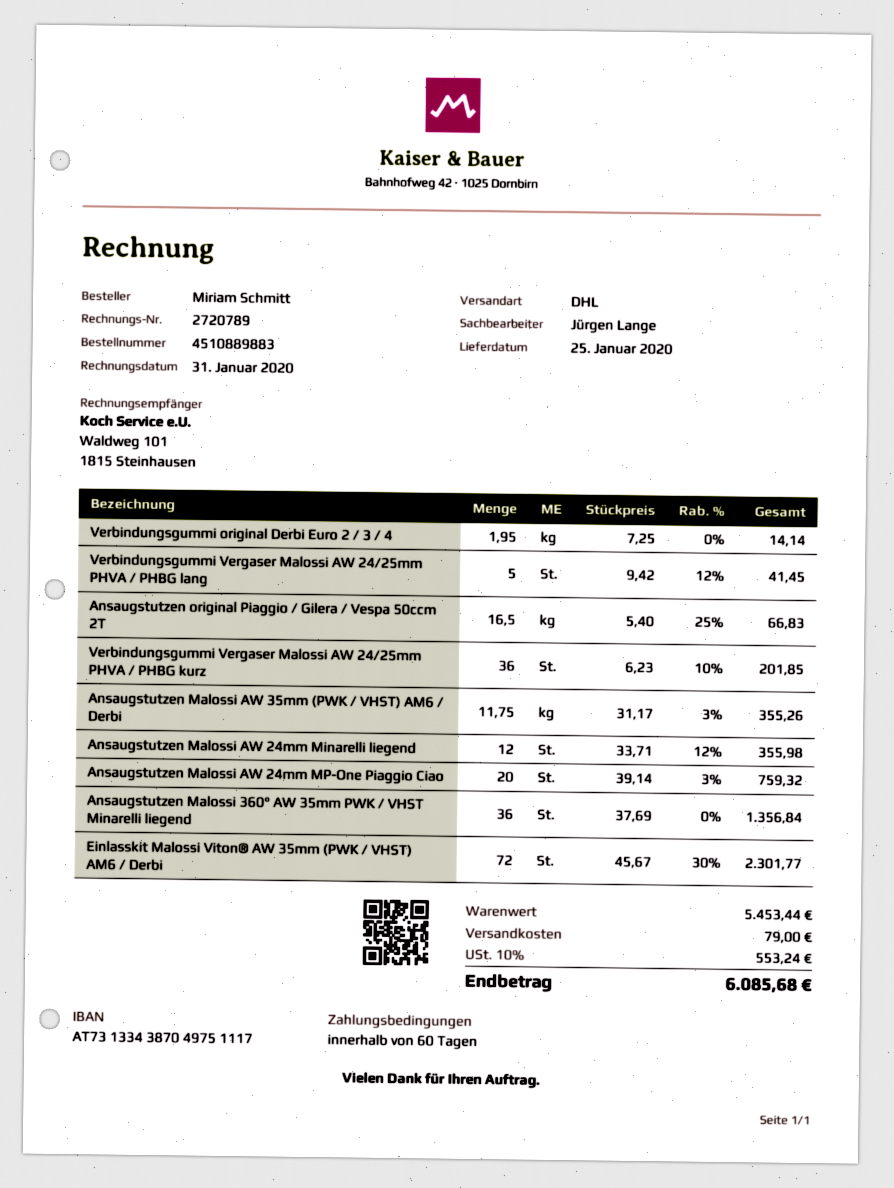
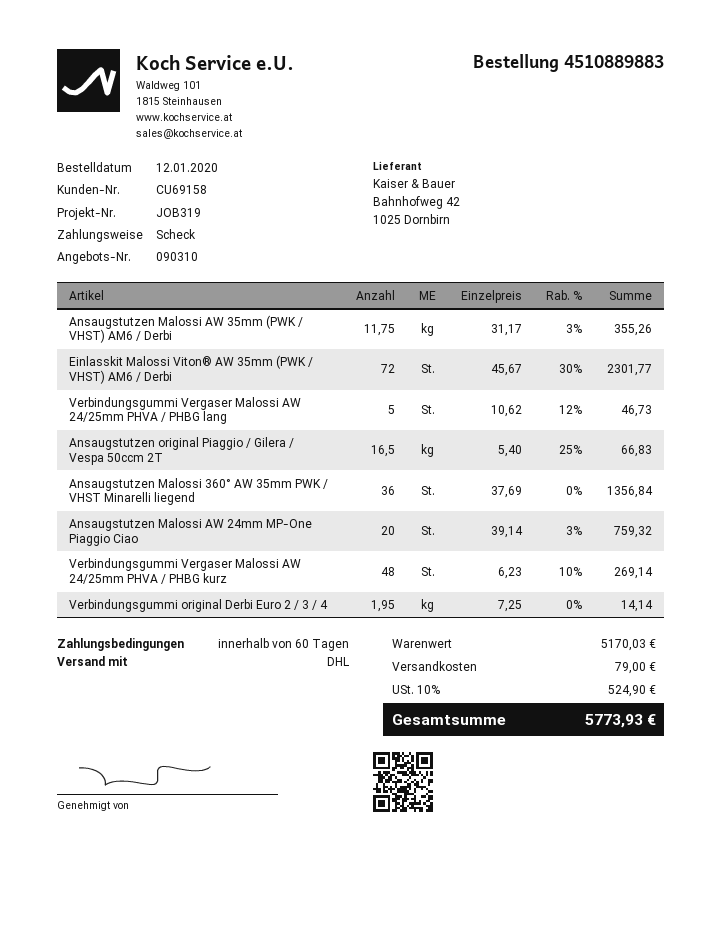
Verbindungsgummi Vergaser Malossi AW 24/25mm PHVA / PHBG lang: 5 x 9.42 - 12% = 41.45 -> 5 x 10.62 - 12% = 46.73
Verbindungsgummi Vergaser Malossi AW 24/25mm PHVA / PHBG kurz: 36 x 6.23 - 10% = 201.85 -> 48 x 6.23 - 10% = 269.14
Ansaugstutzen Malossi AW 24mm Minarelli liegend: 12 x 33.71 - 12% = 355.98 -> none
subtotal: 5453.44 -> 5170.03
tax: 10% = 553.24 -> 10% = 524.90
total: 6085.68 -> 5773.93

